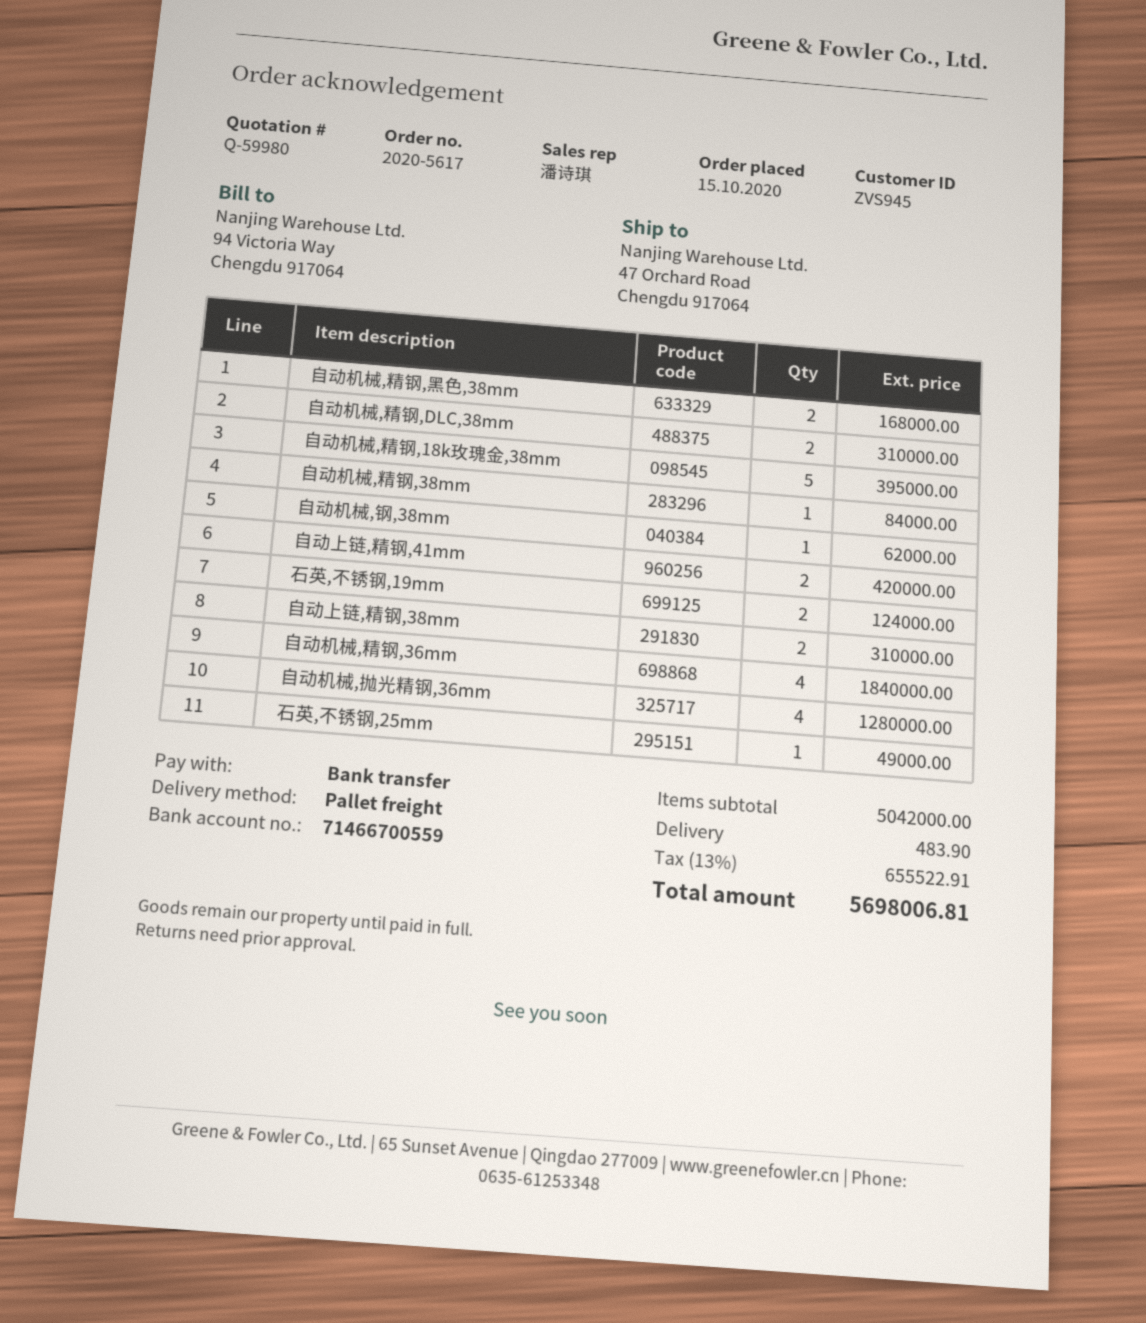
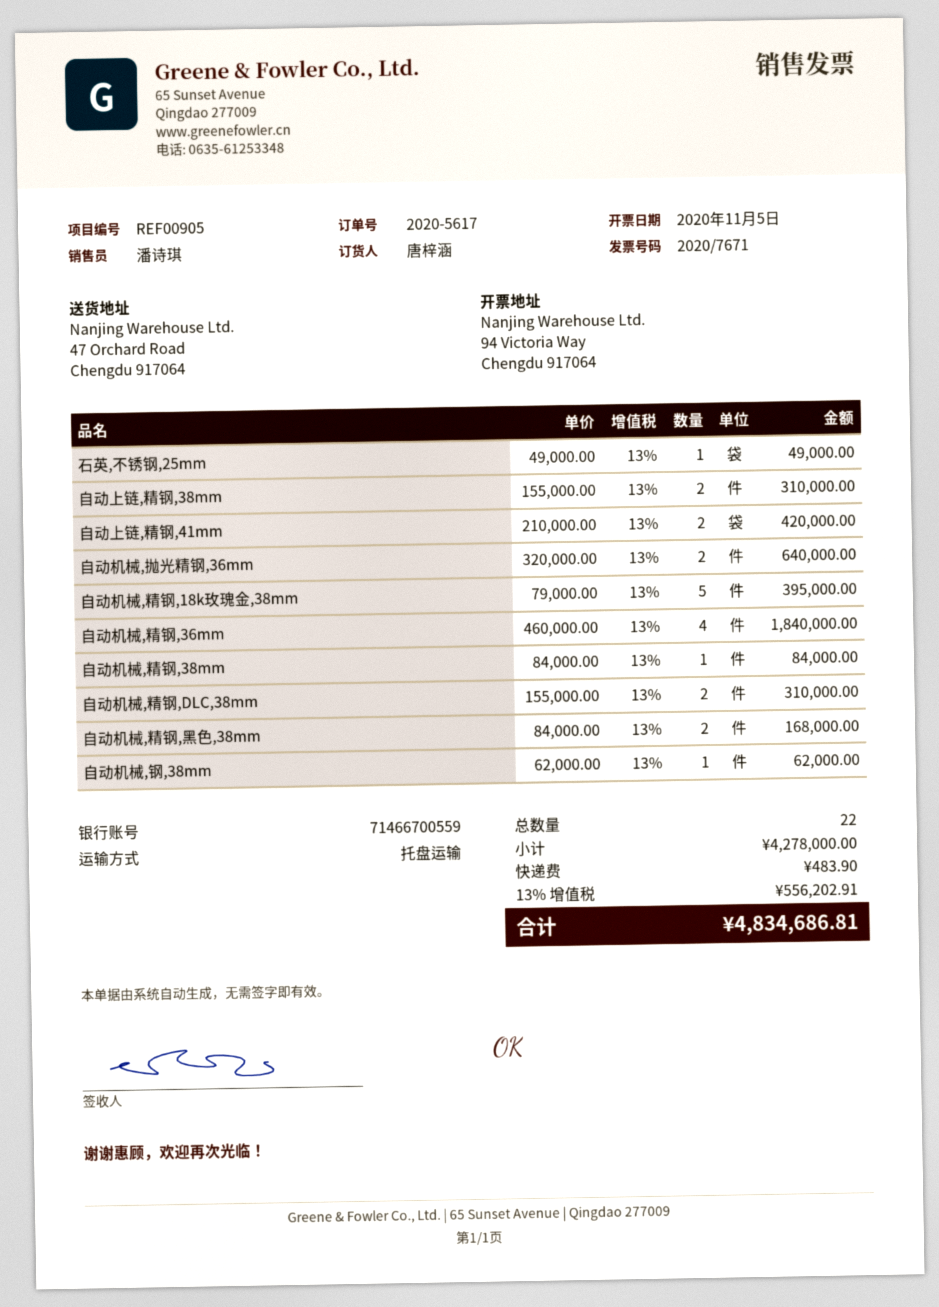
石英,不锈钢,19mm: 2 for 124000.00 -> none
自动机械,抛光精钢,36mm: 4 for 1280000.00 -> 2 for 640000.00
subtotal: 5042000.00 -> 4278000.00
tax: 13% = 655522.91 -> 13% = 556202.91
total: 5698006.81 -> 4834686.81

